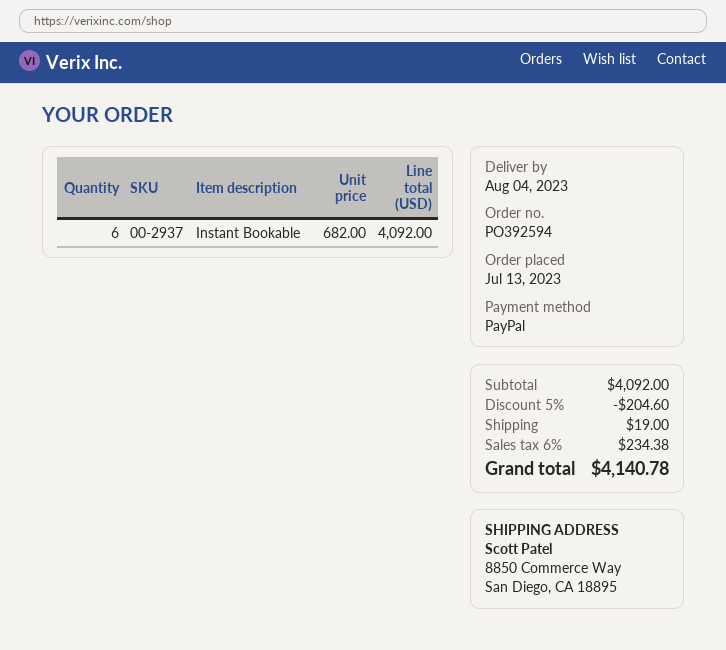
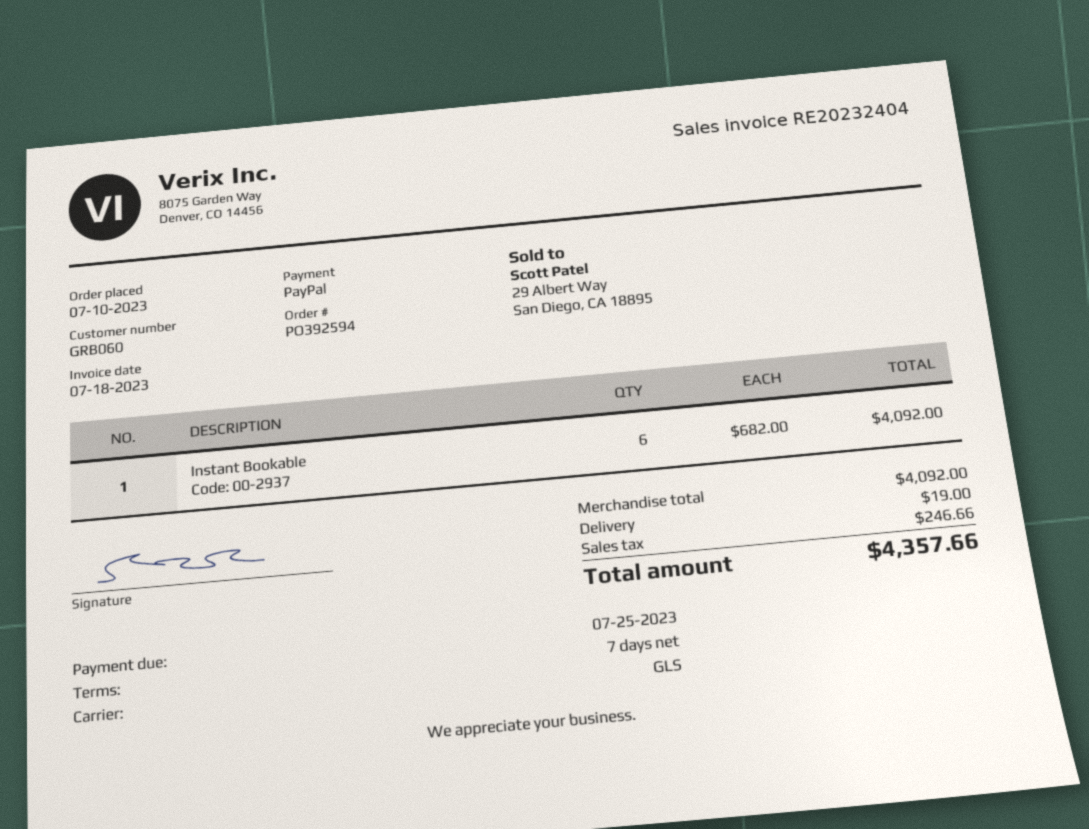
order date: 2023-07-13 -> 2023-07-10
discount: 5% = 204.60 -> none
tax: 234.38 -> 246.66
total: 4140.78 -> 4357.66

